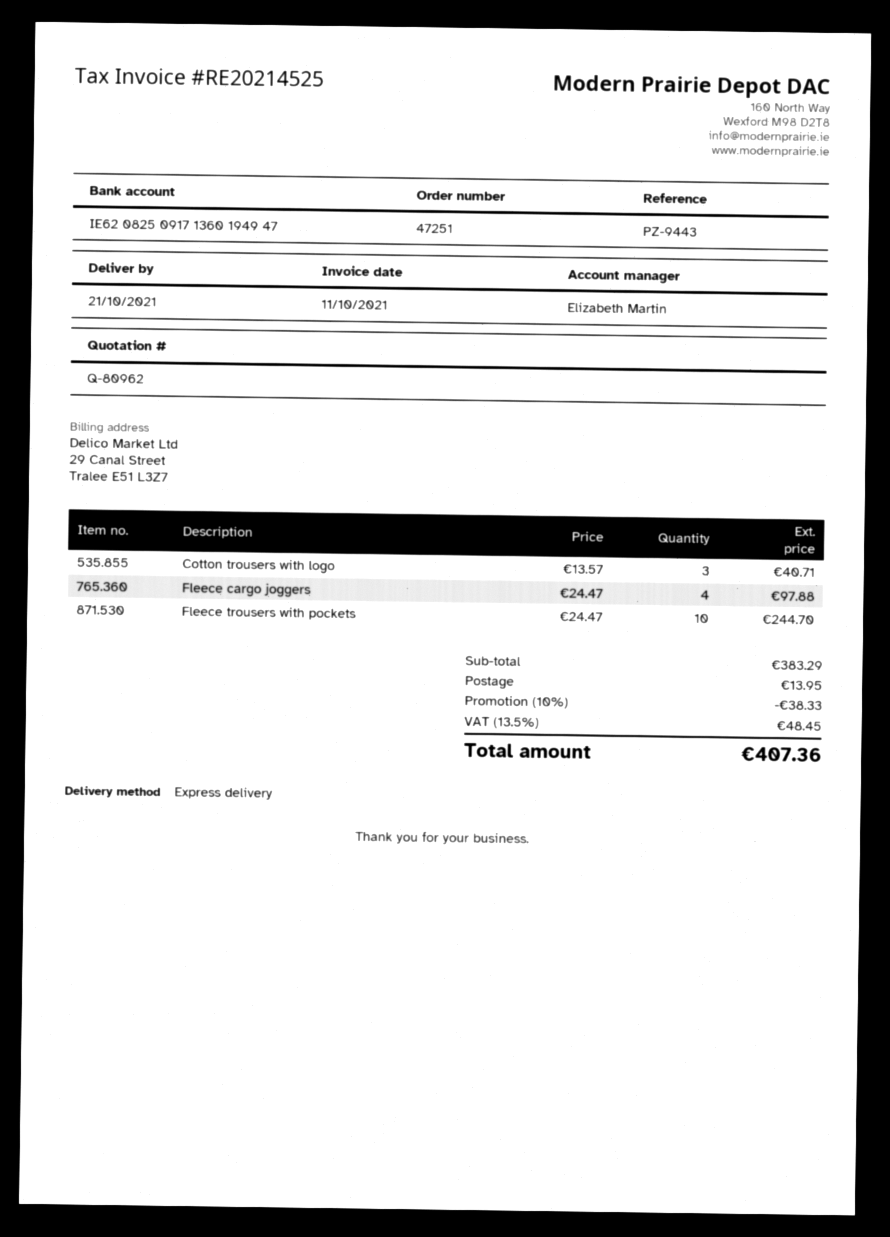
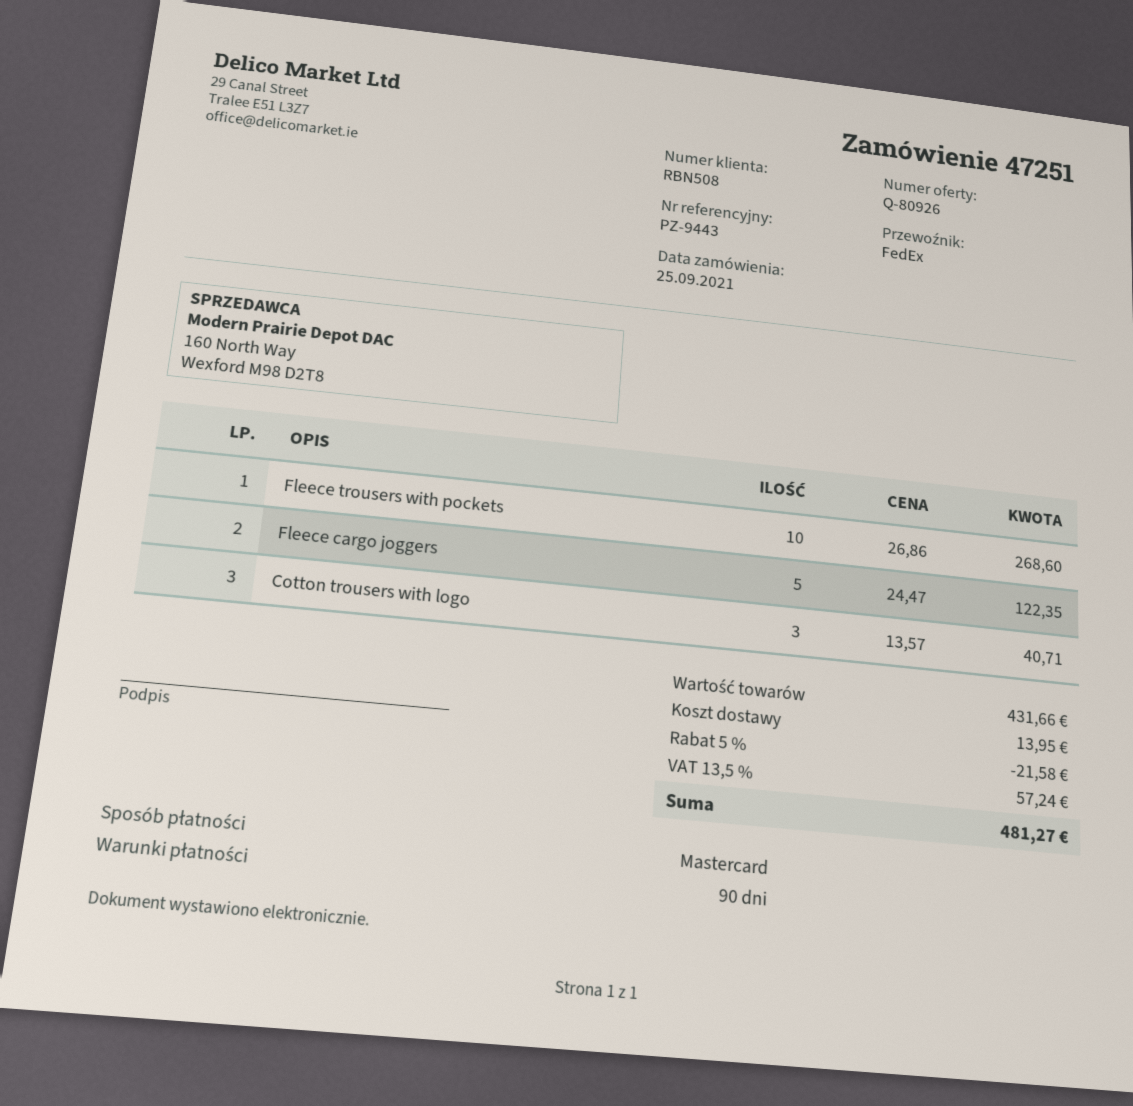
quote number: Q-80962 -> Q-80926
shipping method: express -> FedEx
Fleece cargo joggers: 4 x 24.47 = 97.88 -> 5 x 24.47 = 122.35
Fleece trousers with pockets: 10 x 24.47 = 244.70 -> 10 x 26.86 = 268.60
subtotal: 383.29 -> 431.66
discount: 10% = 38.33 -> 5% = 21.58
tax: 13.5% = 48.45 -> 13.5% = 57.24
total: 407.36 -> 481.27

